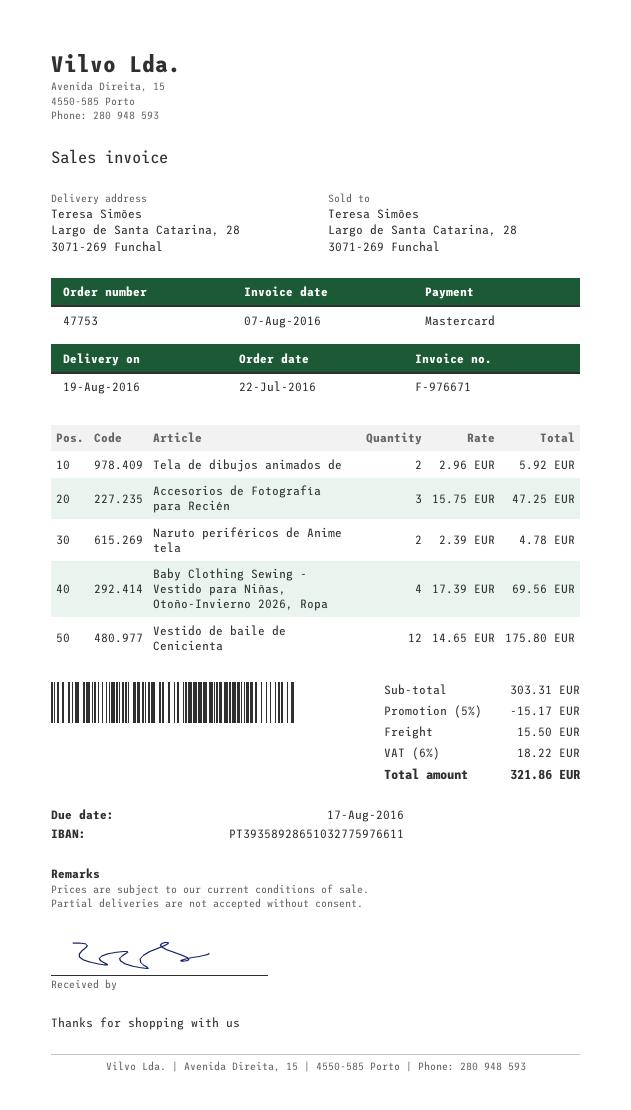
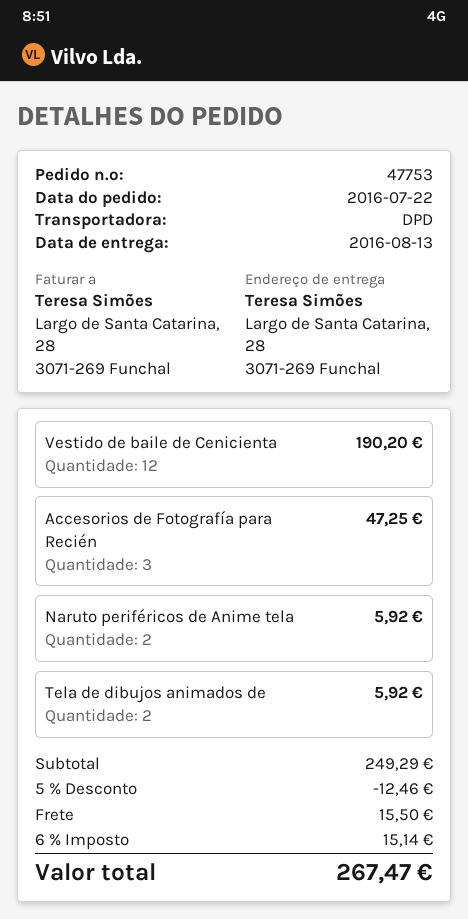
delivery date: 2016-08-19 -> 2016-08-13
Naruto periféricos de Anime tela: 2 for 4.78 -> 2 for 5.92
Baby Clothing Sewing - Vestido para Niñas, Otoño-Invierno 2026, Ropa: 4 for 69.56 -> none
Vestido de baile de Cenicienta: 12 for 175.80 -> 12 for 190.20
subtotal: 303.31 -> 249.29
discount: 5% = 15.17 -> 5% = 12.46
tax: 6% = 18.22 -> 6% = 15.14
total: 321.86 -> 267.47

